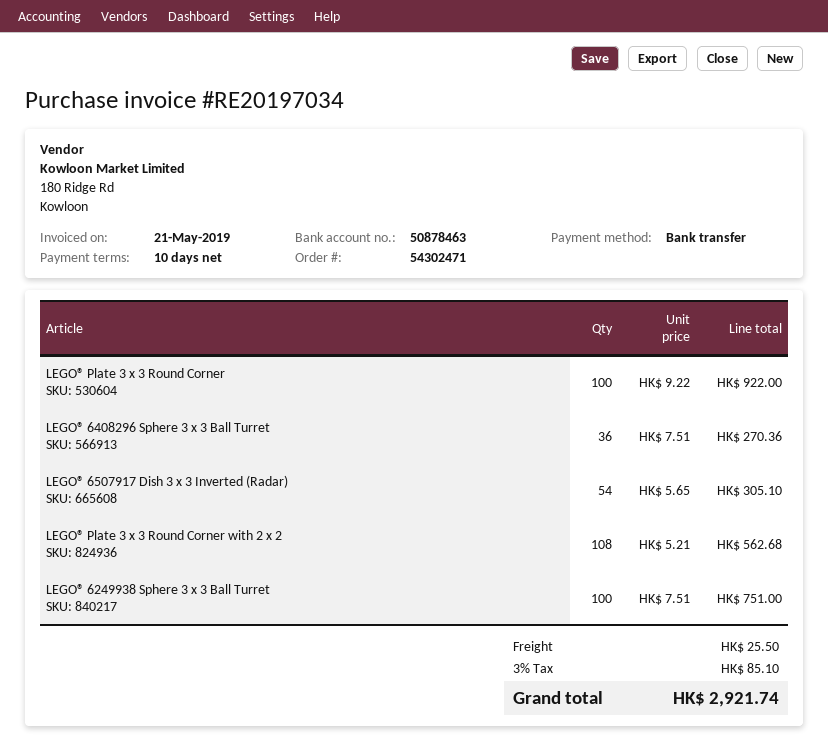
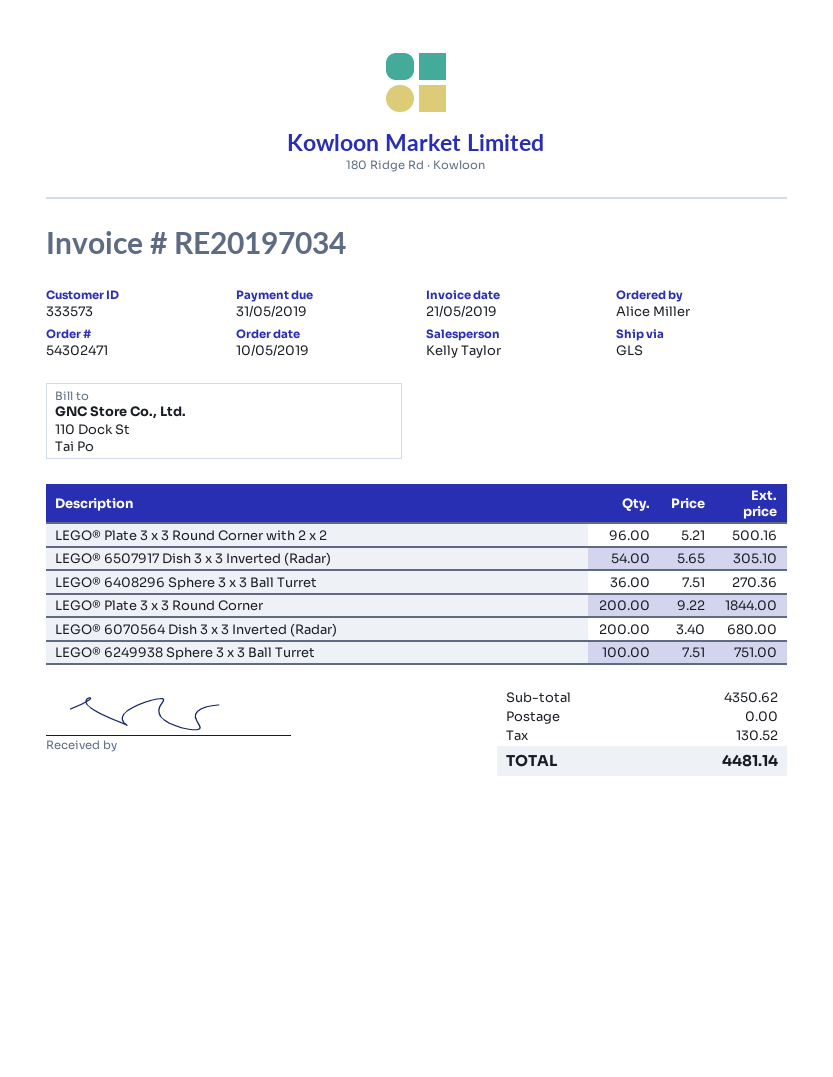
LEGO® Plate 3 x 3 Round Corner: 100 x 9.22 = 922.00 -> 200 x 9.22 = 1844.00
LEGO® Plate 3 x 3 Round Corner with 2 x 2: 108 x 5.21 = 562.68 -> 96 x 5.21 = 500.16
LEGO® 6070564 Dish 3 x 3 Inverted (Radar): none -> 200 x 3.40 = 680.00
shipping: 25.50 -> 0.00
tax: 85.10 -> 130.52
total: 2921.74 -> 4481.14

